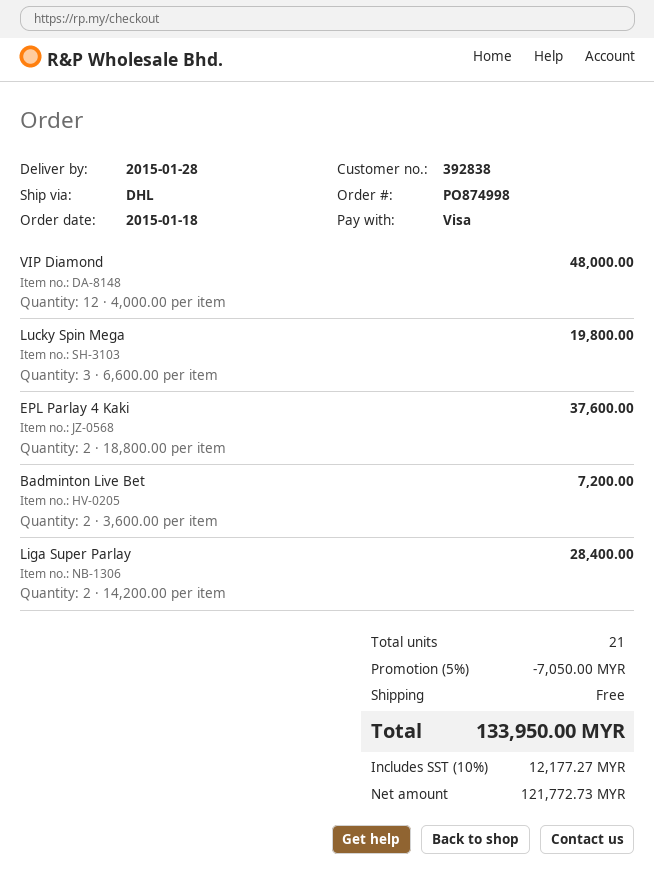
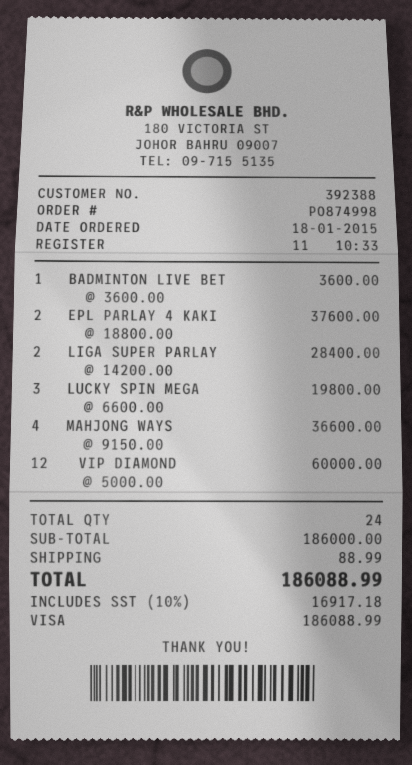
customer number: 392838 -> 392388
VIP Diamond: 12 x 4000.00 = 48000.00 -> 12 x 5000.00 = 60000.00
Badminton Live Bet: 2 x 3600.00 = 7200.00 -> 1 x 3600.00 = 3600.00
MAHJONG WAYS: none -> 4 x 9150.00 = 36600.00
total quantity: 21 -> 24
discount: 5% = 7050.00 -> none
shipping: 0.00 -> 88.99
tax: 10% = 12177.27 -> 10% = 16917.18
total: 133950.00 -> 186088.99

